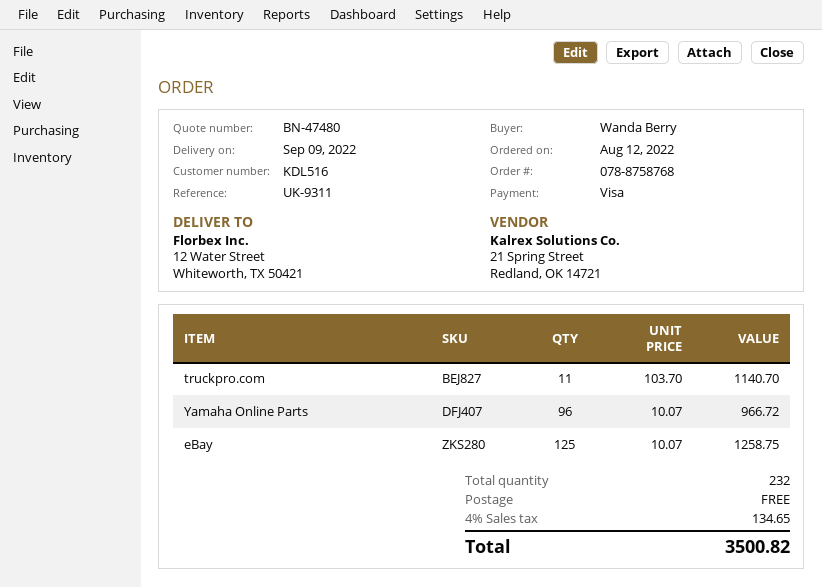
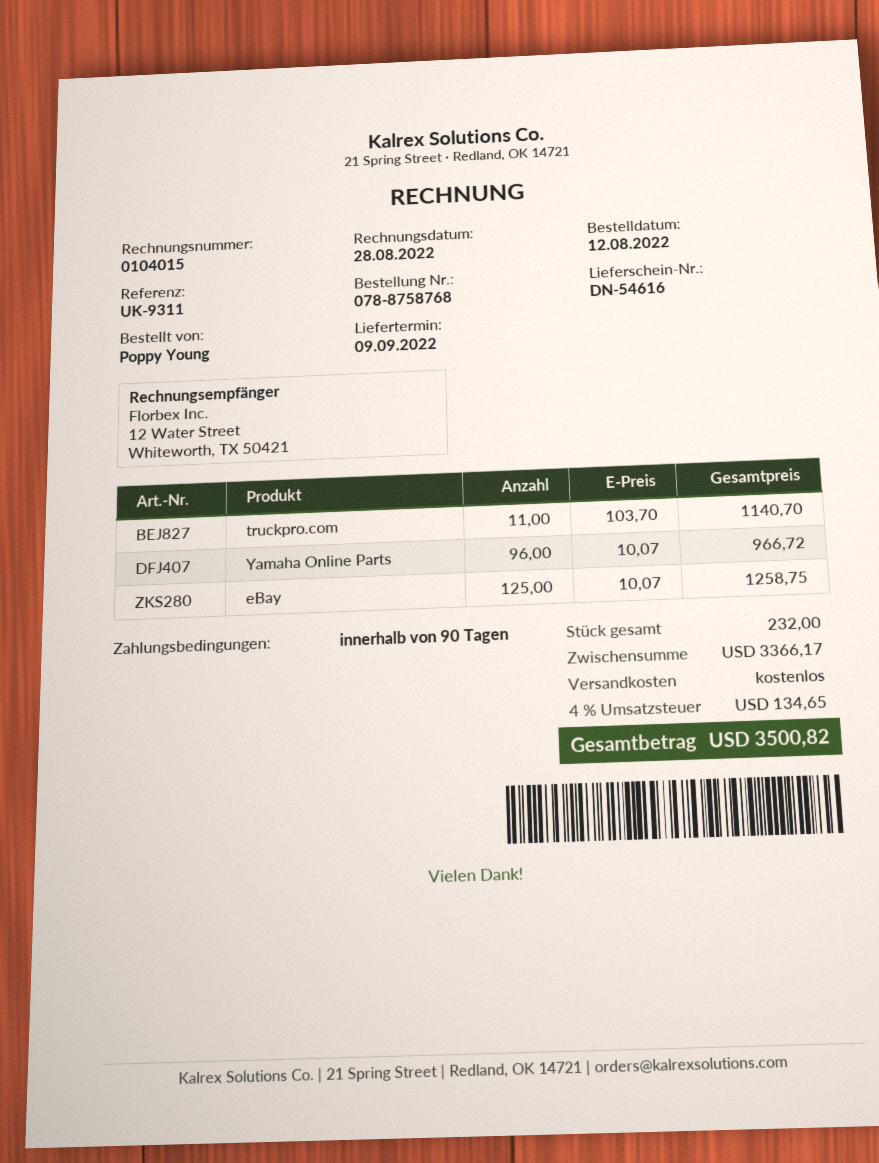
ordered by: Wanda Berry -> Poppy Young

